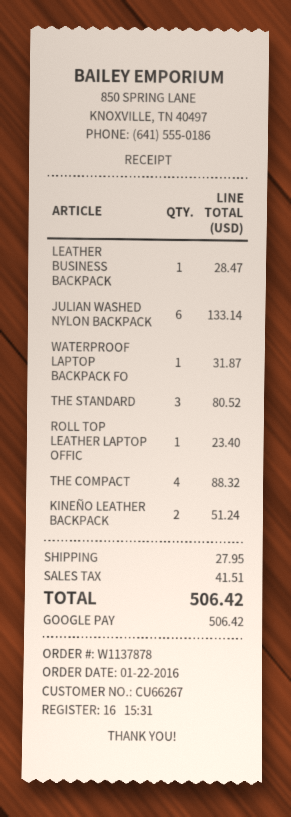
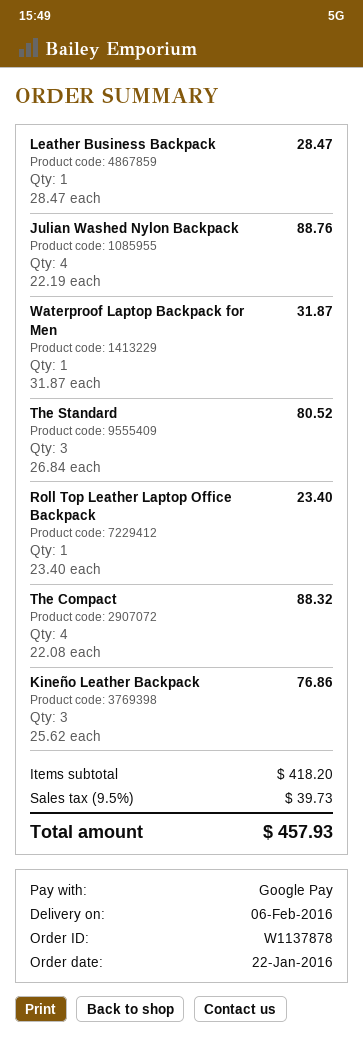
JULIAN WASHED NYLON BACKPACK: 6 for 133.14 -> 4 for 88.76
KINEÑO LEATHER BACKPACK: 2 for 51.24 -> 3 for 76.86
shipping: 27.95 -> none
tax: 41.51 -> 39.73
total: 506.42 -> 457.93

